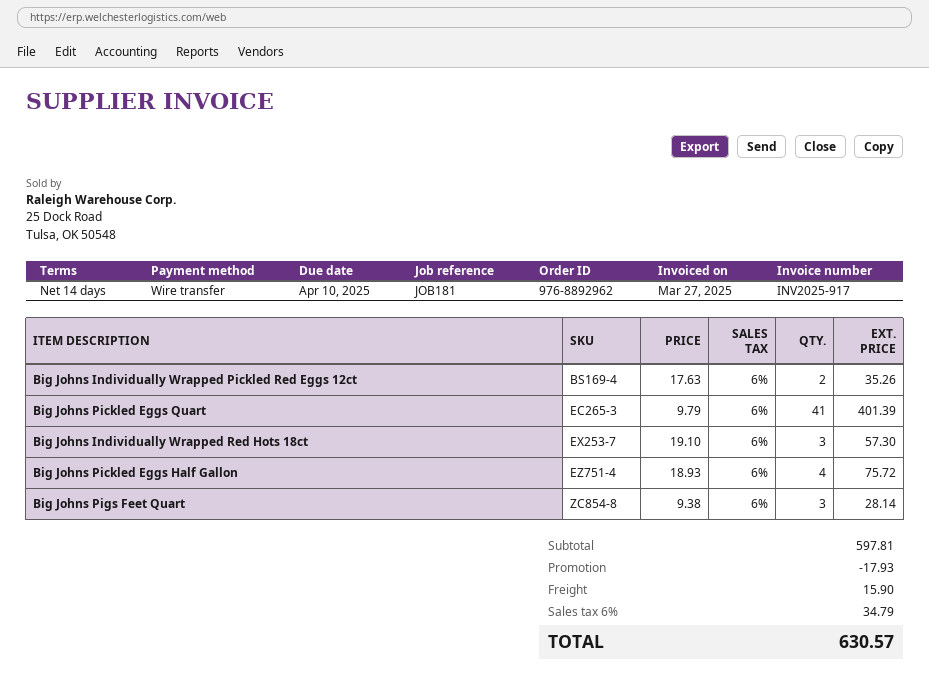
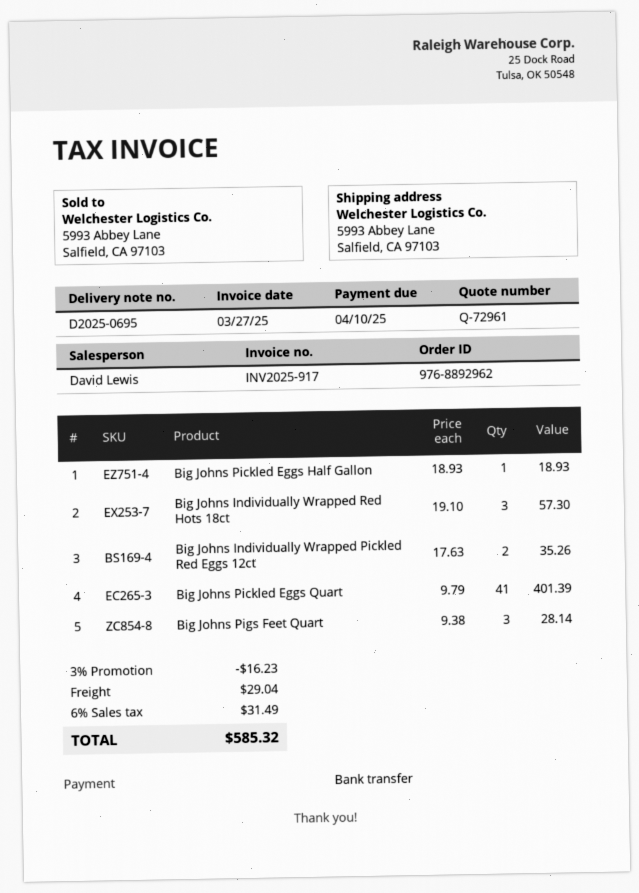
Big Johns Pickled Eggs Half Gallon: 4 x 18.93 = 75.72 -> 1 x 18.93 = 18.93
discount: 17.93 -> 16.23
shipping: 15.90 -> 29.04
tax: 6% = 34.79 -> 6% = 31.49
total: 630.57 -> 585.32

